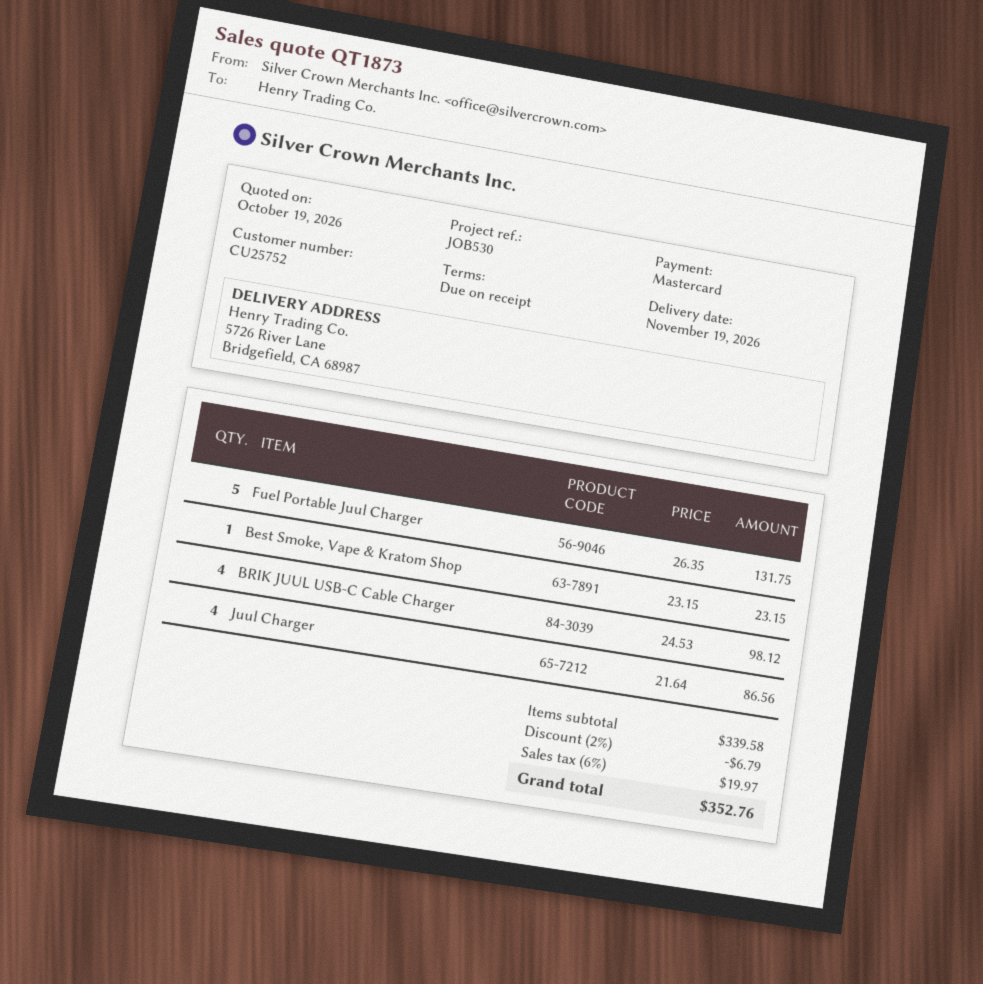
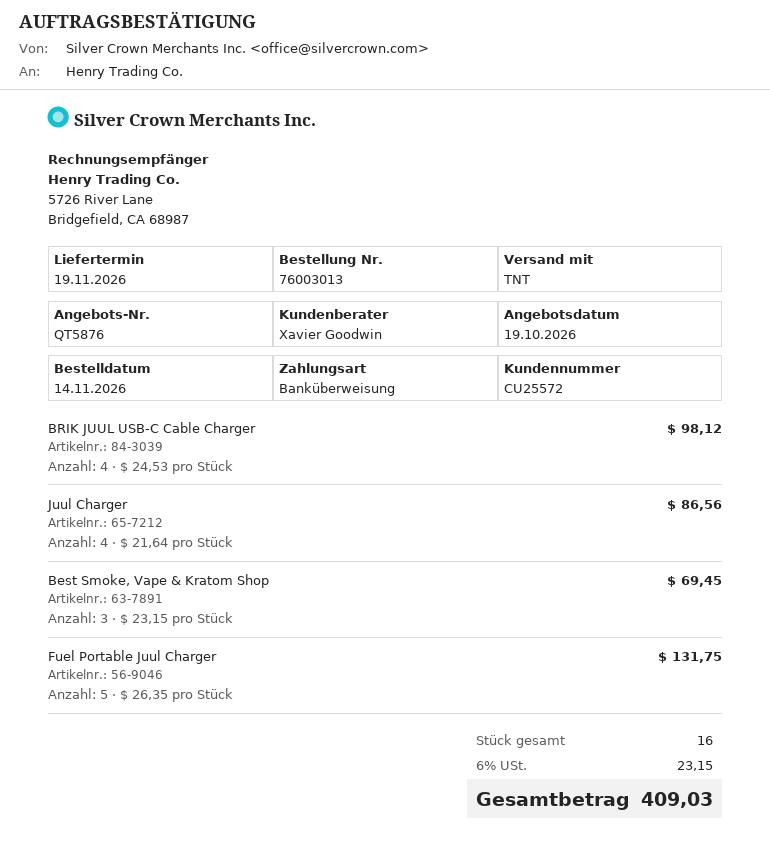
quote number: QT1873 -> QT5876
customer number: CU25752 -> CU25572
payment method: Mastercard -> bank transfer
Best Smoke, Vape & Kratom Shop: 1 x 23.15 = 23.15 -> 3 x 23.15 = 69.45
discount: 2% = 6.79 -> none
tax: 6% = 19.97 -> 6% = 23.15
total: 352.76 -> 409.03

